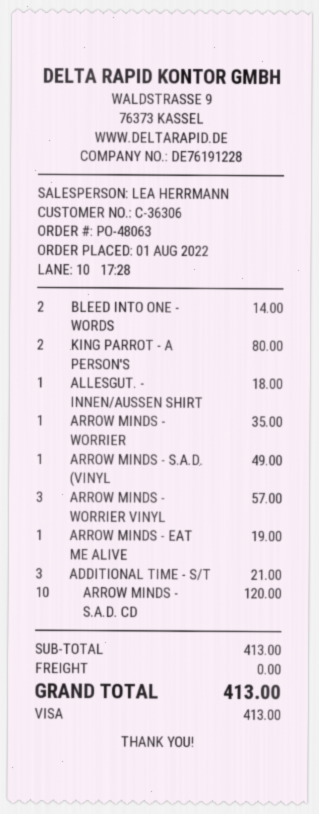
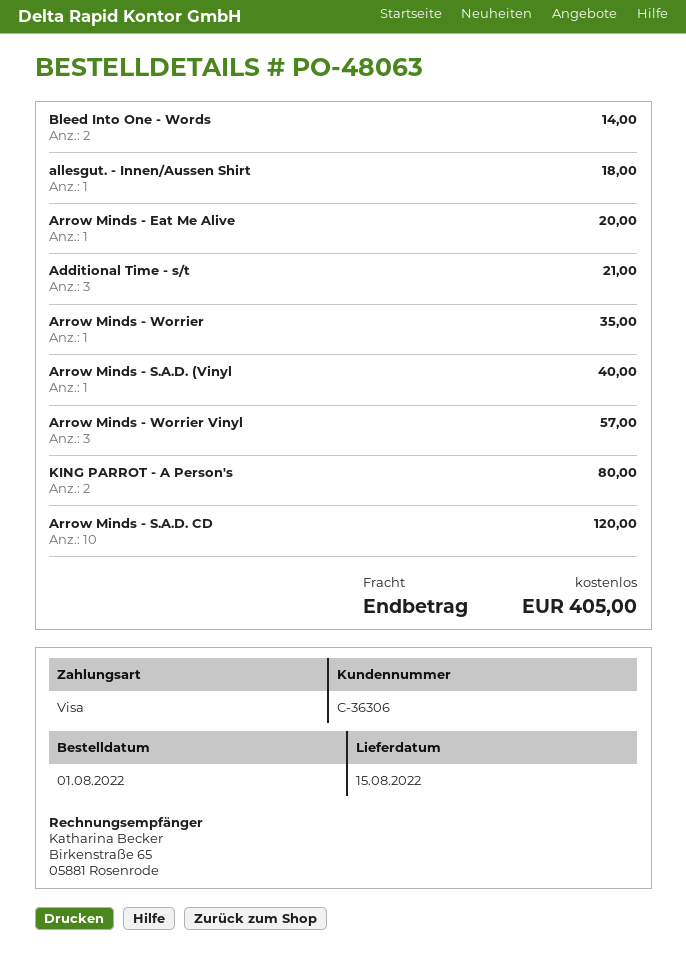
ARROW MINDS - S.A.D. (VINYL: 1 for 49.00 -> 1 for 40.00
ARROW MINDS - EAT ME ALIVE: 1 for 19.00 -> 1 for 20.00
total: 413.00 -> 405.00

